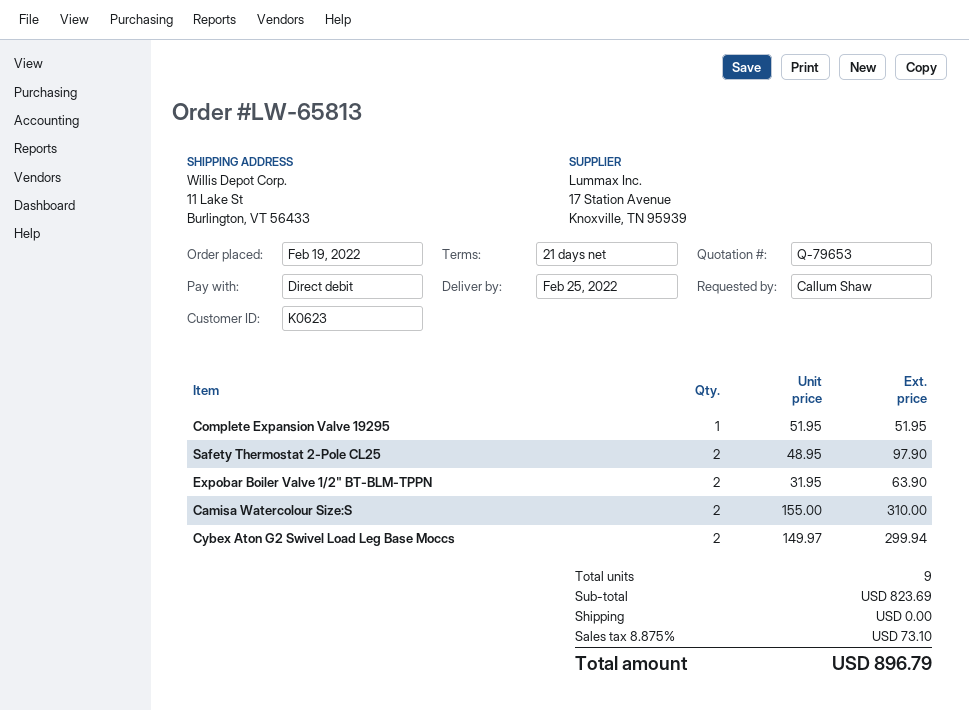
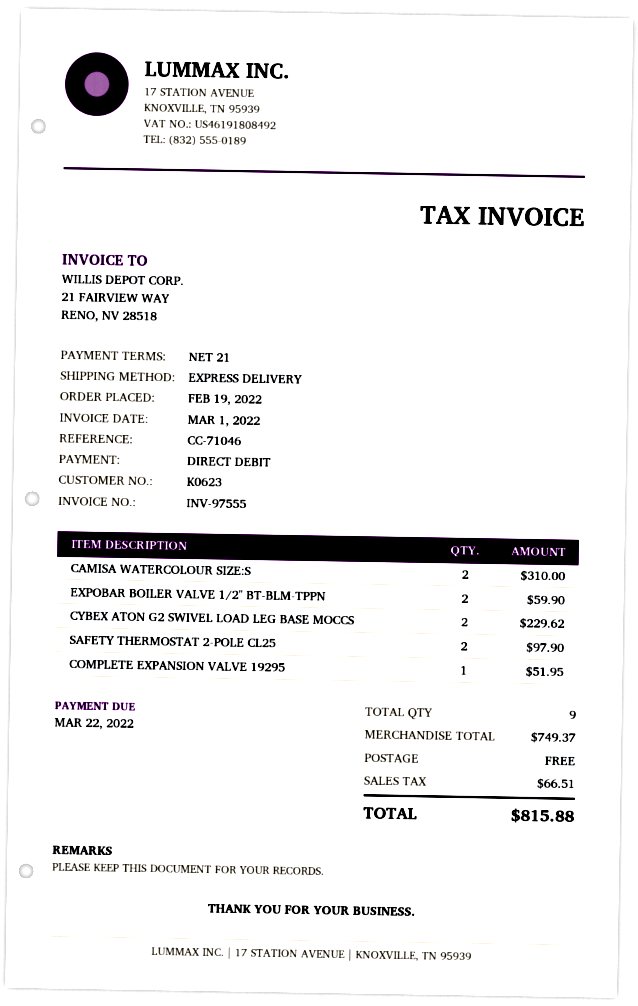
Expobar Boiler Valve 1/2" BT-BLM-TPPN: 2 for 63.90 -> 2 for 59.90
Cybex Aton G2 Swivel Load Leg Base Moccs: 2 for 299.94 -> 2 for 229.62
subtotal: 823.69 -> 749.37
tax: 73.10 -> 66.51
total: 896.79 -> 815.88

